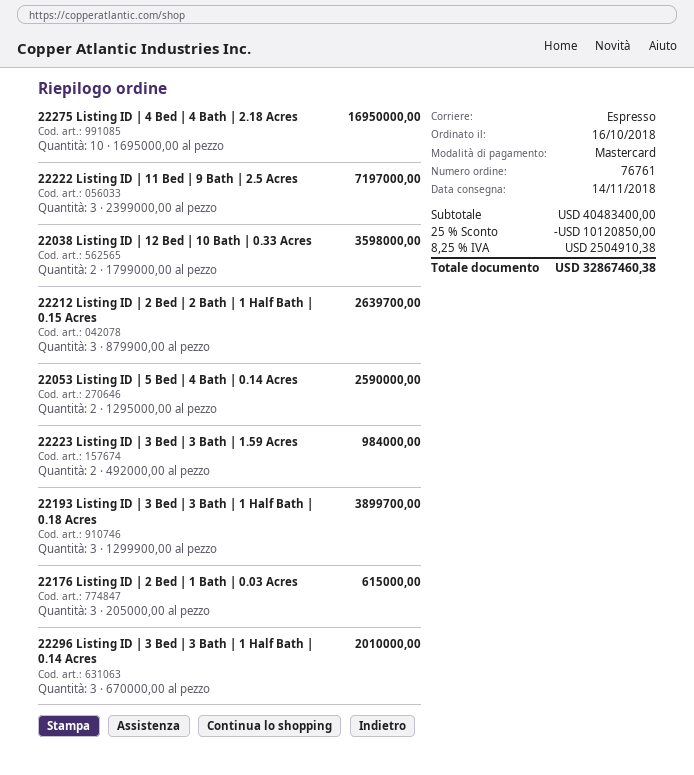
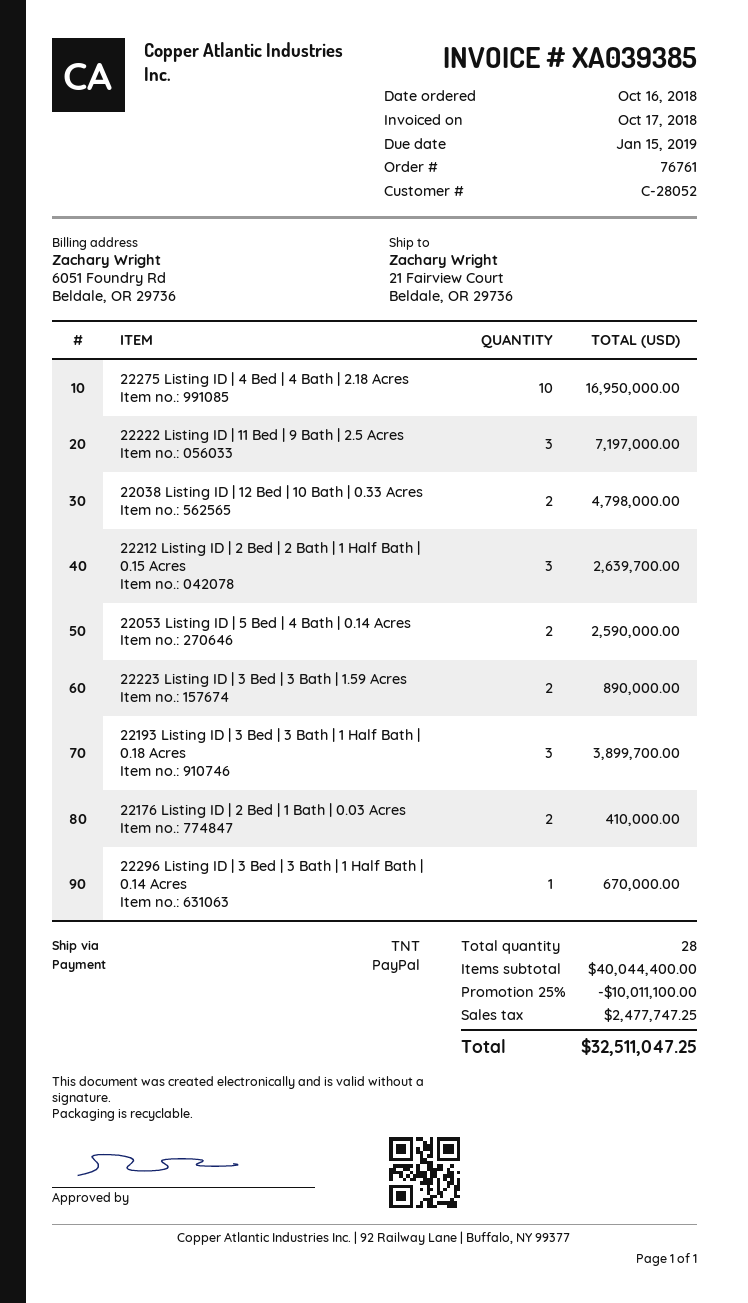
payment method: Mastercard -> PayPal
shipping method: express -> TNT
22038 Listing ID | 12 Bed | 10 Bath | 0.33 Acres: 2 for 3598000.00 -> 2 for 4798000.00
22223 Listing ID | 3 Bed | 3 Bath | 1.59 Acres: 2 for 984000.00 -> 2 for 890000.00
22176 Listing ID | 2 Bed | 1 Bath | 0.03 Acres: 3 for 615000.00 -> 2 for 410000.00
22296 Listing ID | 3 Bed | 3 Bath | 1 Half Bath | 0.14 Acres: 3 for 2010000.00 -> 1 for 670000.00
subtotal: 40483400.00 -> 40044400.00
discount: 25% = 10120850.00 -> 25% = 10011100.00
tax: 2504910.38 -> 2477747.25
total: 32867460.38 -> 32511047.25

